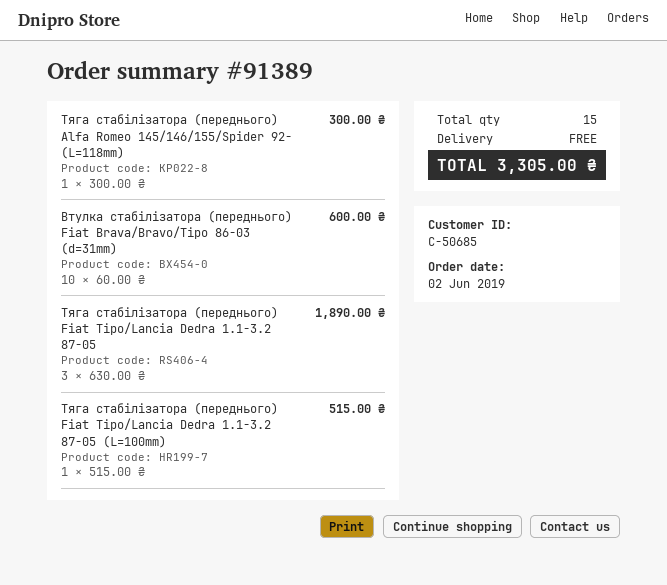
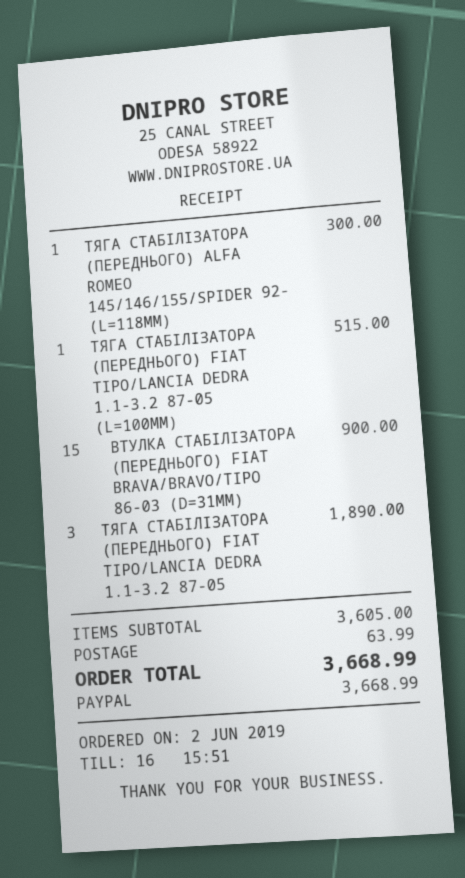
Втулка стабілізатора (переднього) Fiat Brava/Bravo/Tipo 86-03 (d=31mm): 10 for 600.00 -> 15 for 900.00
shipping: 0.00 -> 63.99
total: 3305.00 -> 3668.99

